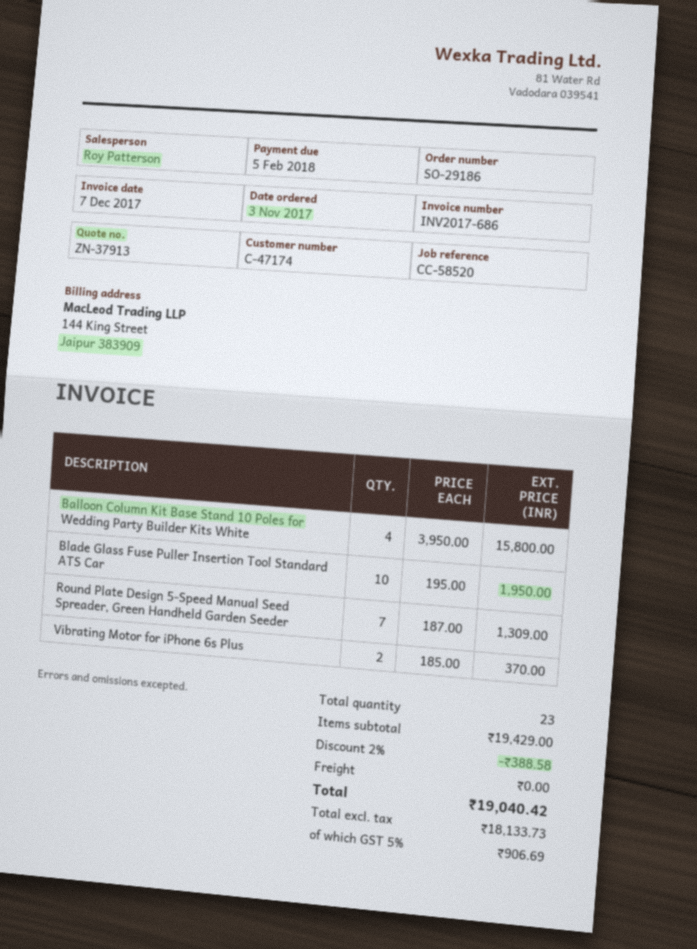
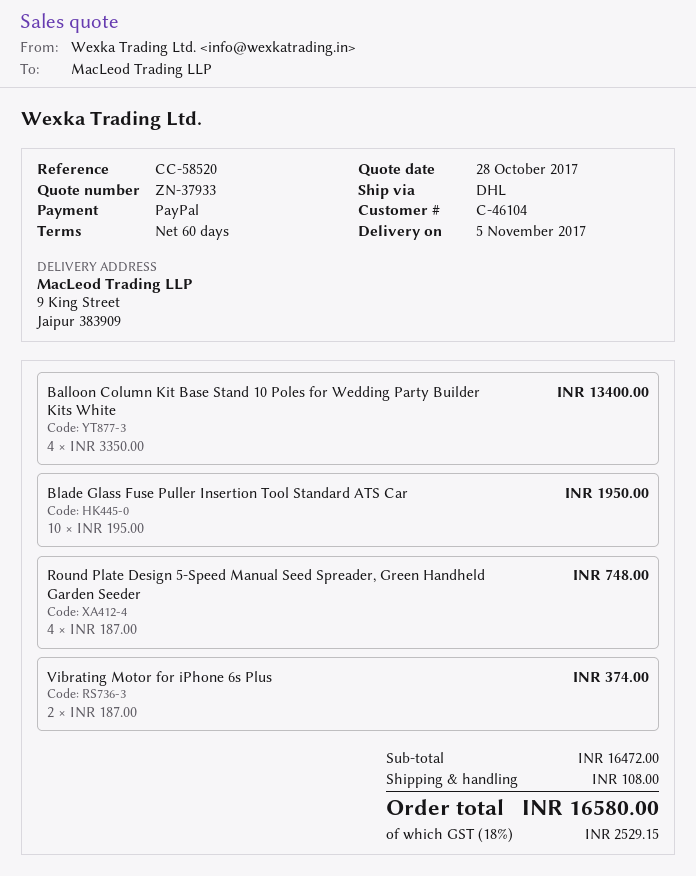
quote number: ZN-37913 -> ZN-37933
customer number: C-47174 -> C-46104
Balloon Column Kit Base Stand 10 Poles for Wedding Party Builder Kits White: 4 x 3950.00 = 15800.00 -> 4 x 3350.00 = 13400.00
Round Plate Design 5-Speed Manual Seed Spreader, Green Handheld Garden Seeder: 7 x 187.00 = 1309.00 -> 4 x 187.00 = 748.00
Vibrating Motor for iPhone 6s Plus: 2 x 185.00 = 370.00 -> 2 x 187.00 = 374.00
subtotal: 19429.00 -> 16472.00
discount: 2% = 388.58 -> none
shipping: 0.00 -> 108.00
tax: 5% = 906.69 -> 18% = 2529.15
total: 19040.42 -> 16580.00

